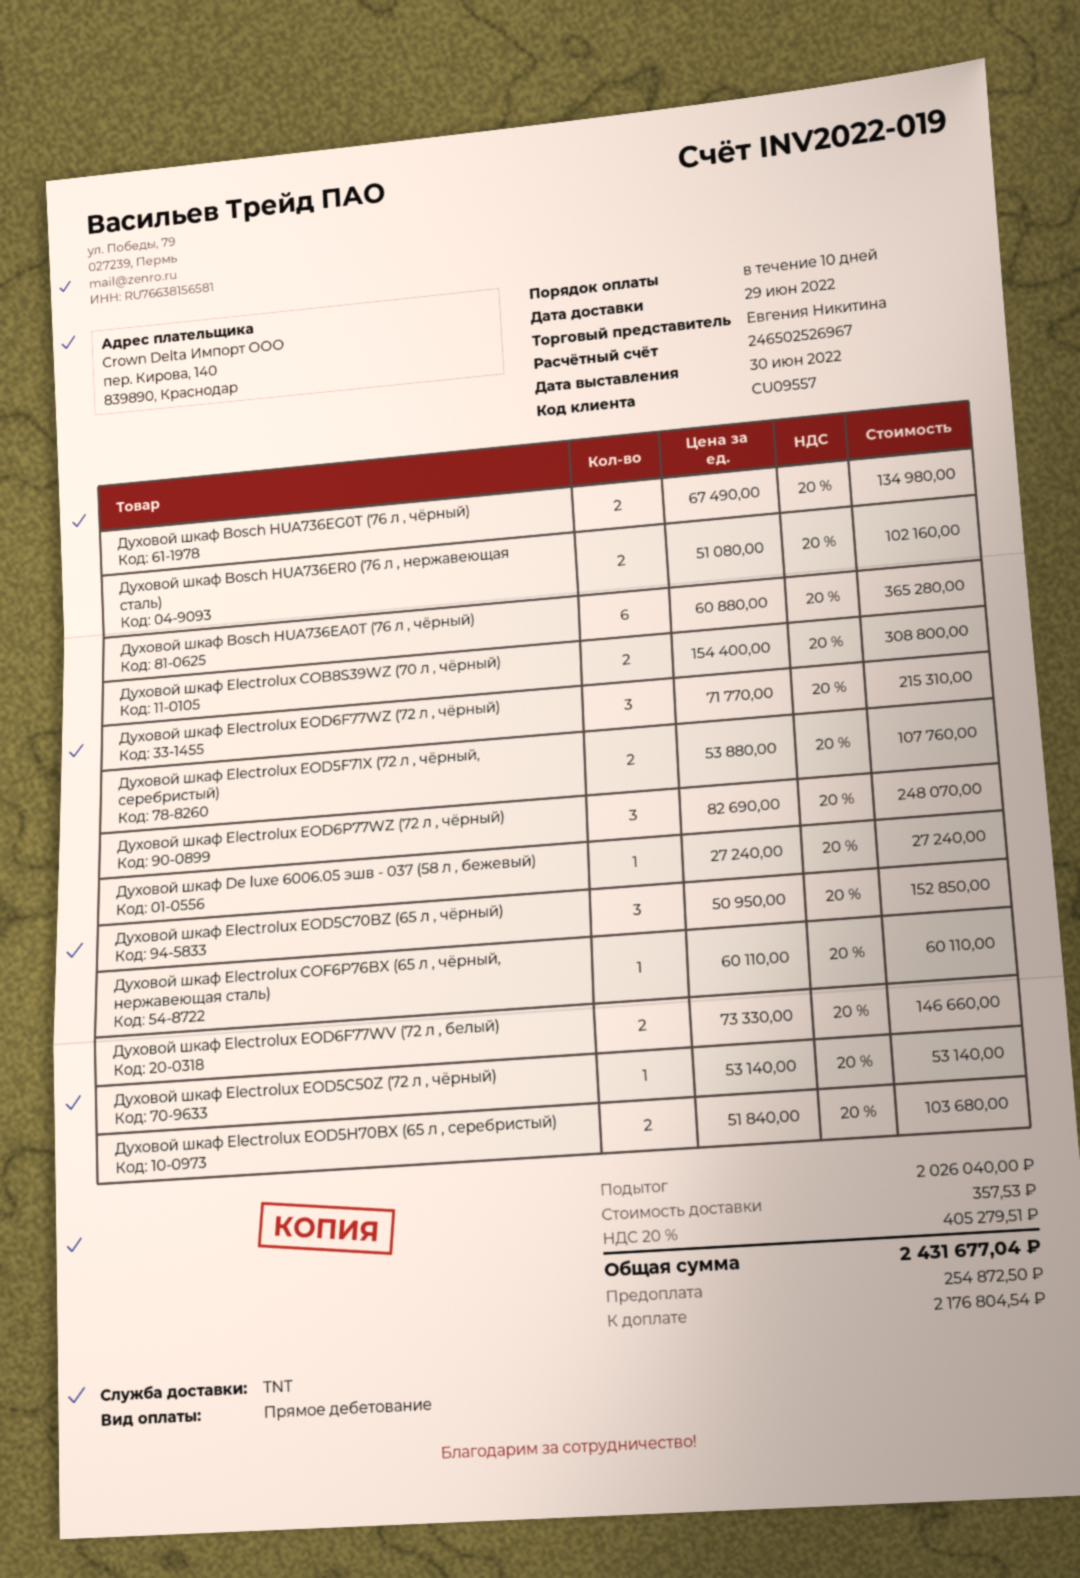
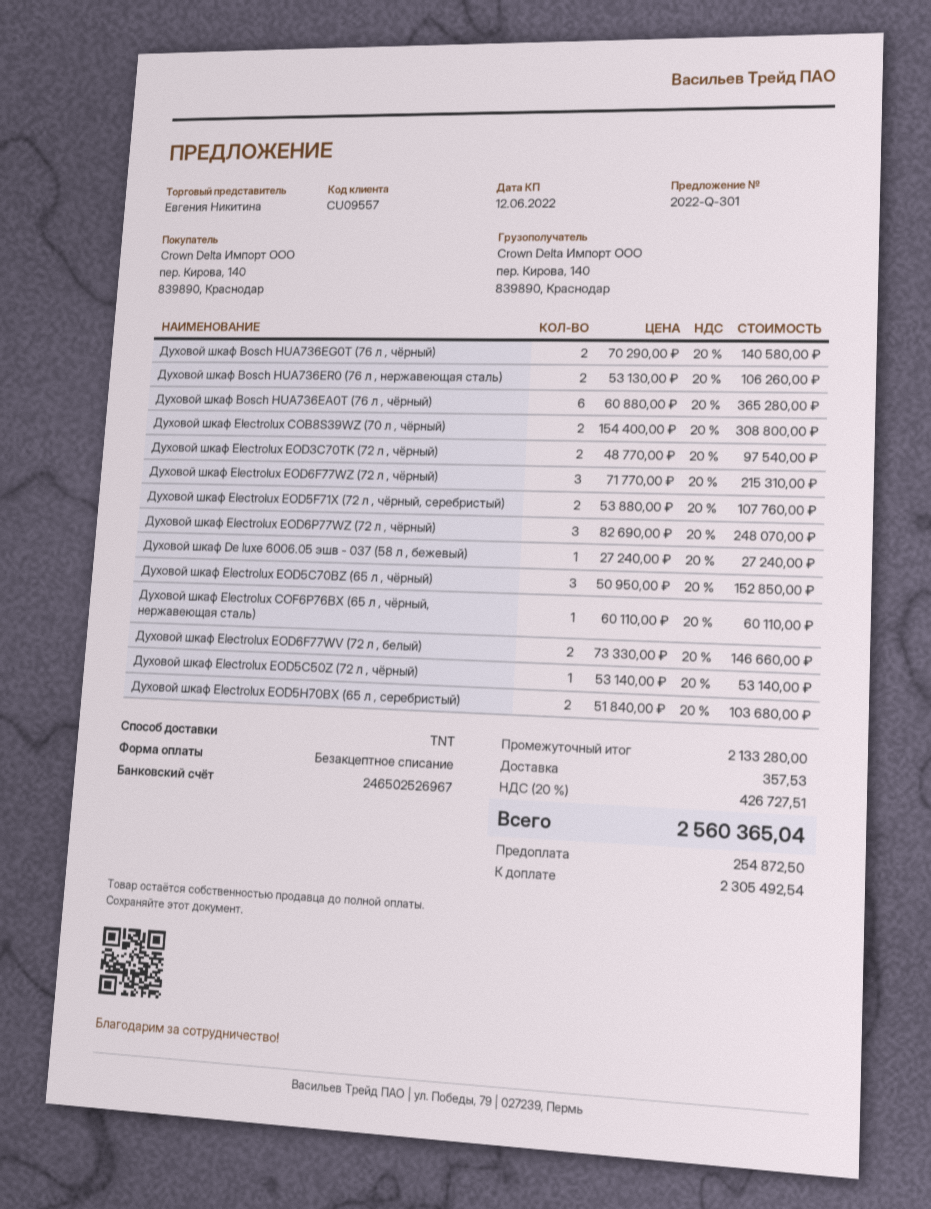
Духовой шкаф Bosch HUA736EG0T (76 л , чёрный): 2 x 67490.00 = 134980.00 -> 2 x 70290.00 = 140580.00
Духовой шкаф Bosch HUA736ER0 (76 л , нержавеющая сталь): 2 x 51080.00 = 102160.00 -> 2 x 53130.00 = 106260.00
Духовой шкаф Electrolux EOD3C70TK (72 л , чёрный): none -> 2 x 48770.00 = 97540.00
subtotal: 2026040.00 -> 2133280.00
tax: 20% = 405279.51 -> 20% = 426727.51
total: 2431677.04 -> 2560365.04
balance: 2176804.54 -> 2305492.54

